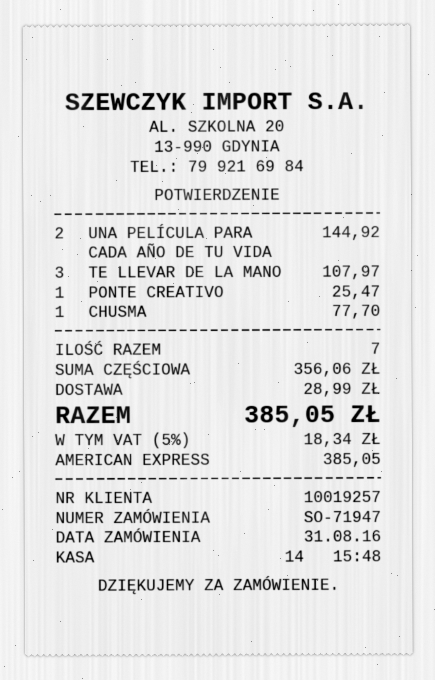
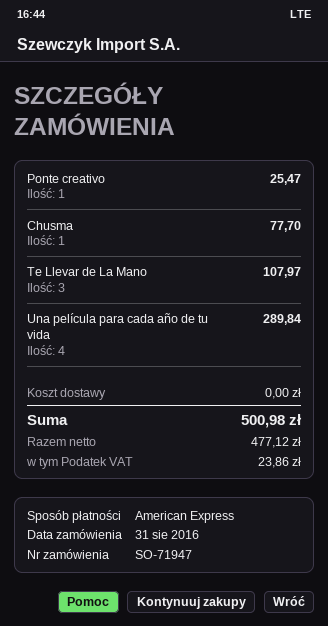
UNA PELÍCULA PARA CADA AÑO DE TU VIDA: 2 for 144.92 -> 4 for 289.84
shipping: 28.99 -> 0.00
tax: 18.34 -> 23.86
total: 385.05 -> 500.98

